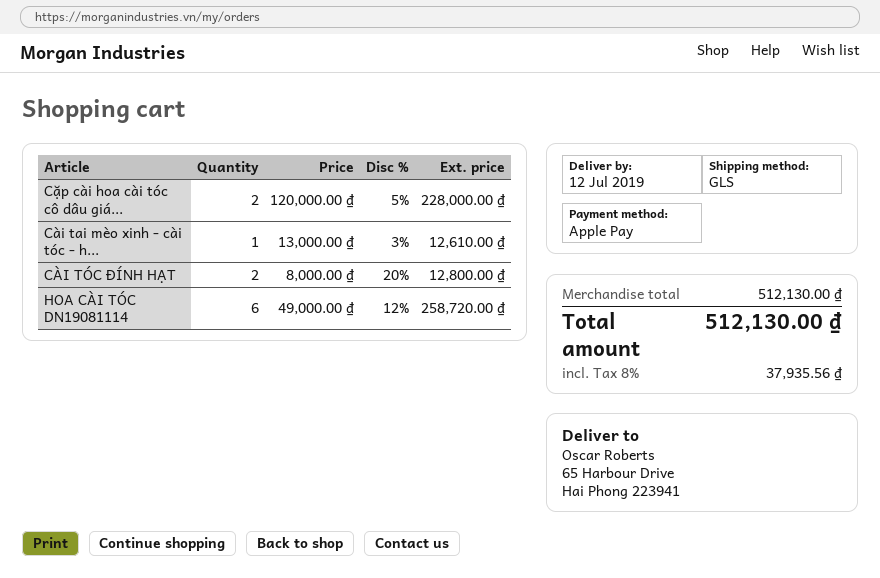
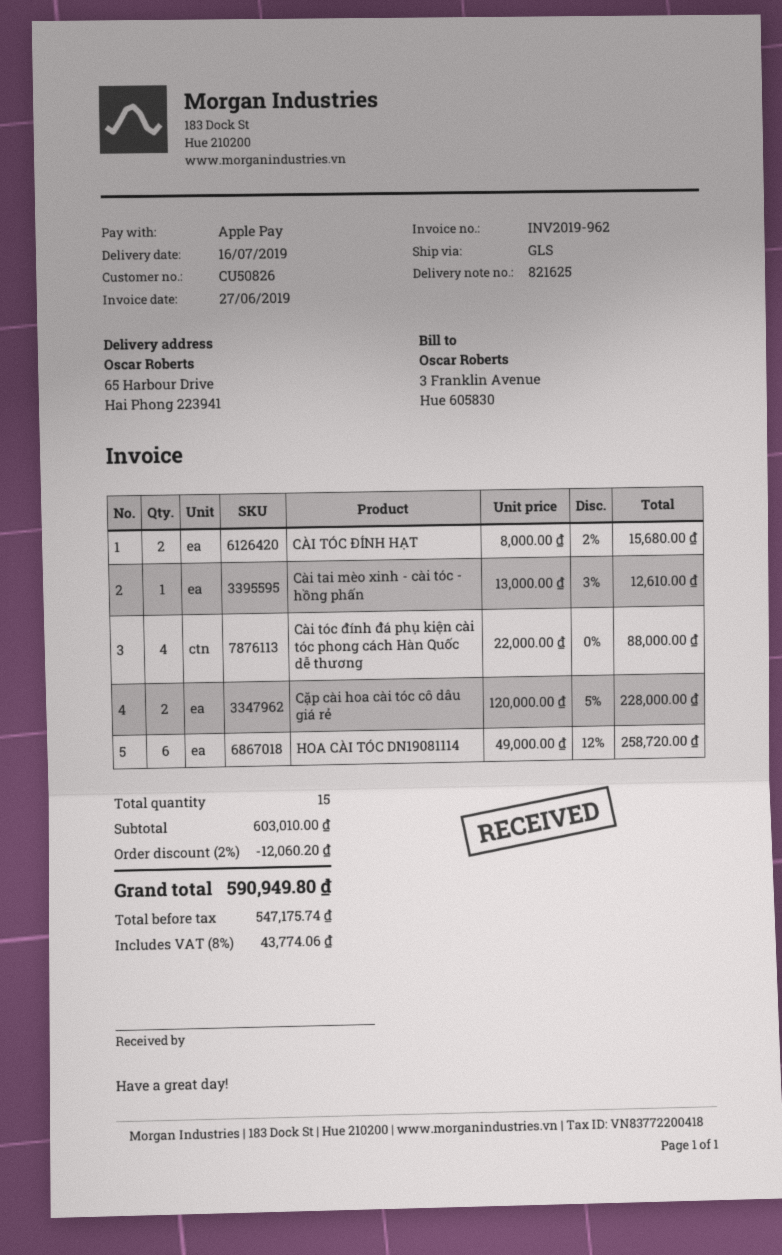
delivery date: 2019-07-12 -> 2019-07-16
CÀI TÓC ĐÍNH HẠT: 2 x 8000.00 - 20% = 12800.00 -> 2 x 8000.00 - 2% = 15680.00
Cài tóc đính đá phụ kiện cài tóc phong cách Hàn Quốc dễ thương: none -> 4 x 22000.00 = 88000.00
subtotal: 512130.00 -> 603010.00
discount: none -> 2% = 12060.20
tax: 8% = 37935.56 -> 8% = 43774.06
total: 512130.00 -> 590949.80

